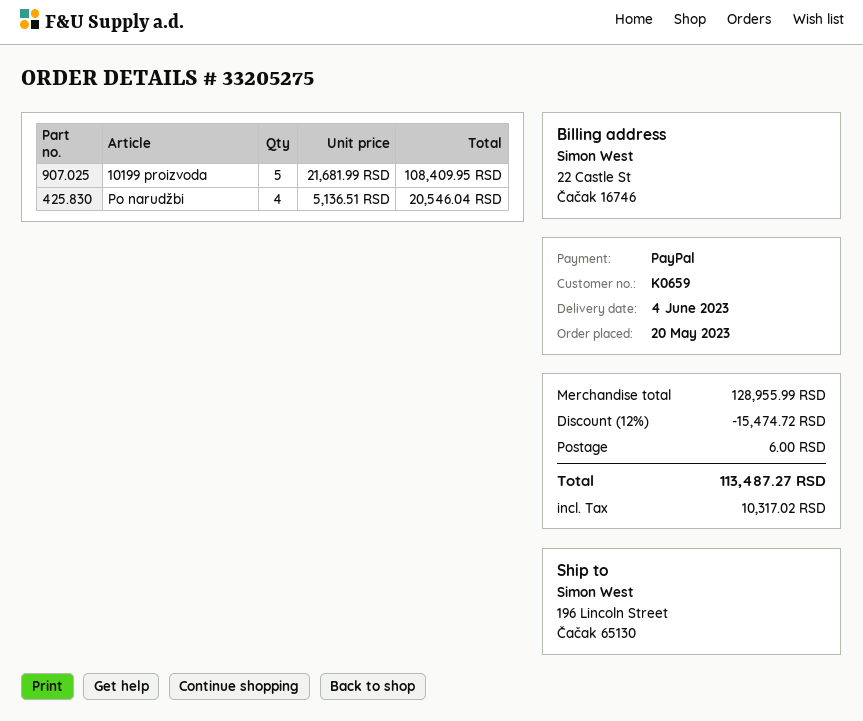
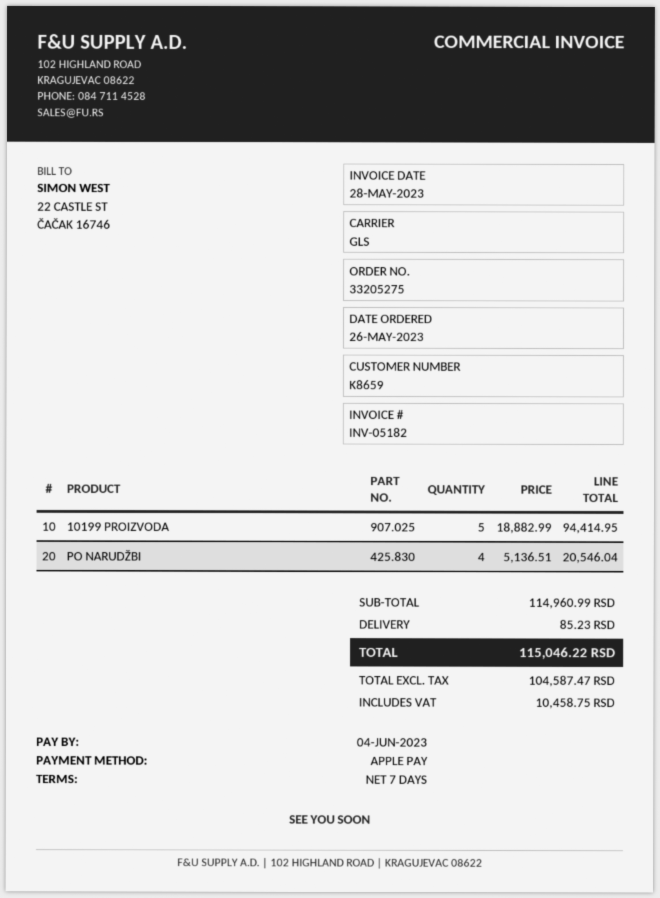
order date: 2023-05-20 -> 2023-05-26
customer number: K0659 -> K8659
payment method: PayPal -> Apple Pay
10199 proizvoda: 5 x 21681.99 = 108409.95 -> 5 x 18882.99 = 94414.95
subtotal: 128955.99 -> 114960.99
discount: 12% = 15474.72 -> none
shipping: 6.00 -> 85.23
tax: 10317.02 -> 10458.75
total: 113487.27 -> 115046.22

